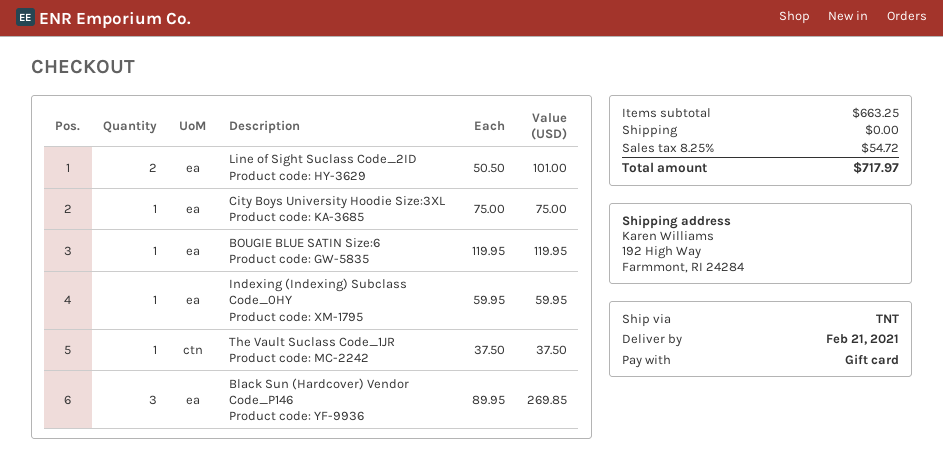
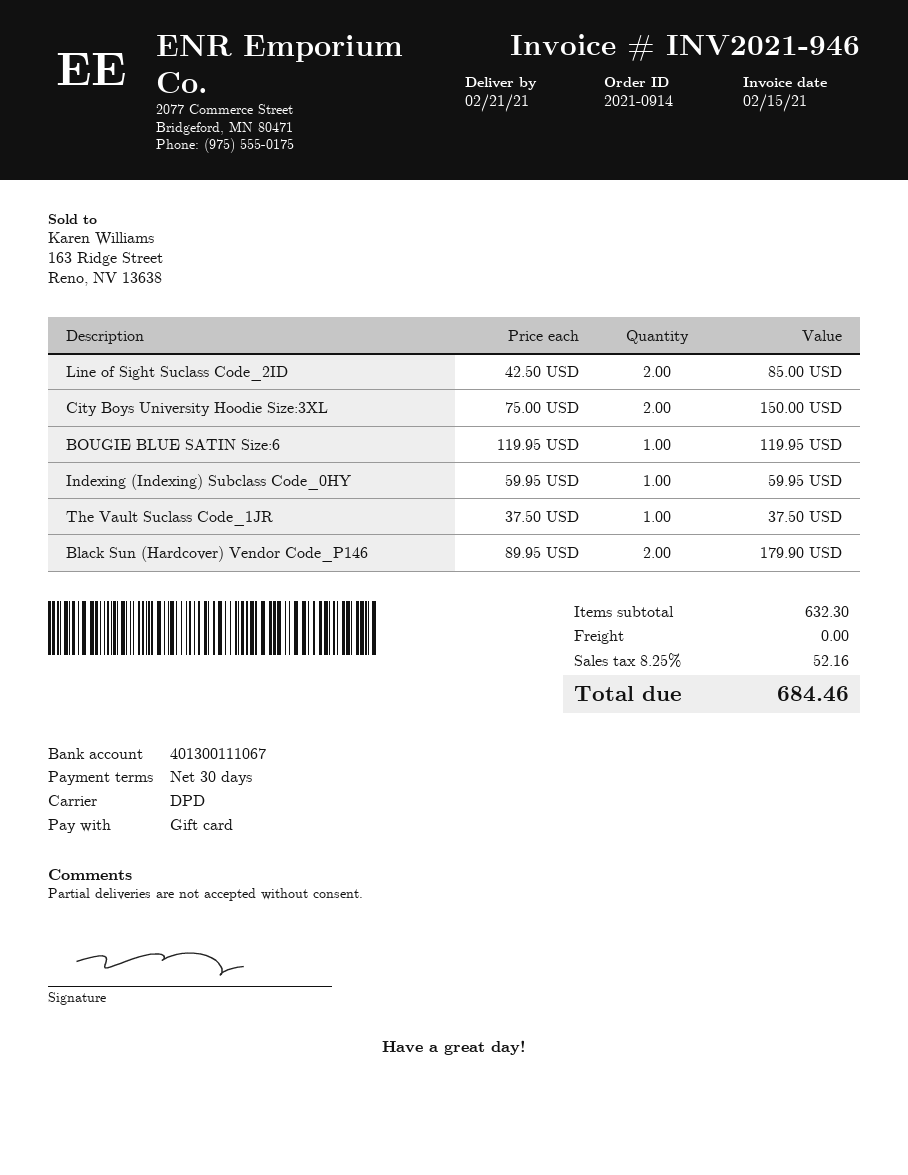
shipping method: TNT -> DPD
Line of Sight Suclass Code_2ID: 2 x 50.50 = 101.00 -> 2 x 42.50 = 85.00
City Boys University Hoodie Size:3XL: 1 x 75.00 = 75.00 -> 2 x 75.00 = 150.00
Black Sun (Hardcover) Vendor Code_P146: 3 x 89.95 = 269.85 -> 2 x 89.95 = 179.90
subtotal: 663.25 -> 632.30
tax: 8.25% = 54.72 -> 8.25% = 52.16
total: 717.97 -> 684.46

